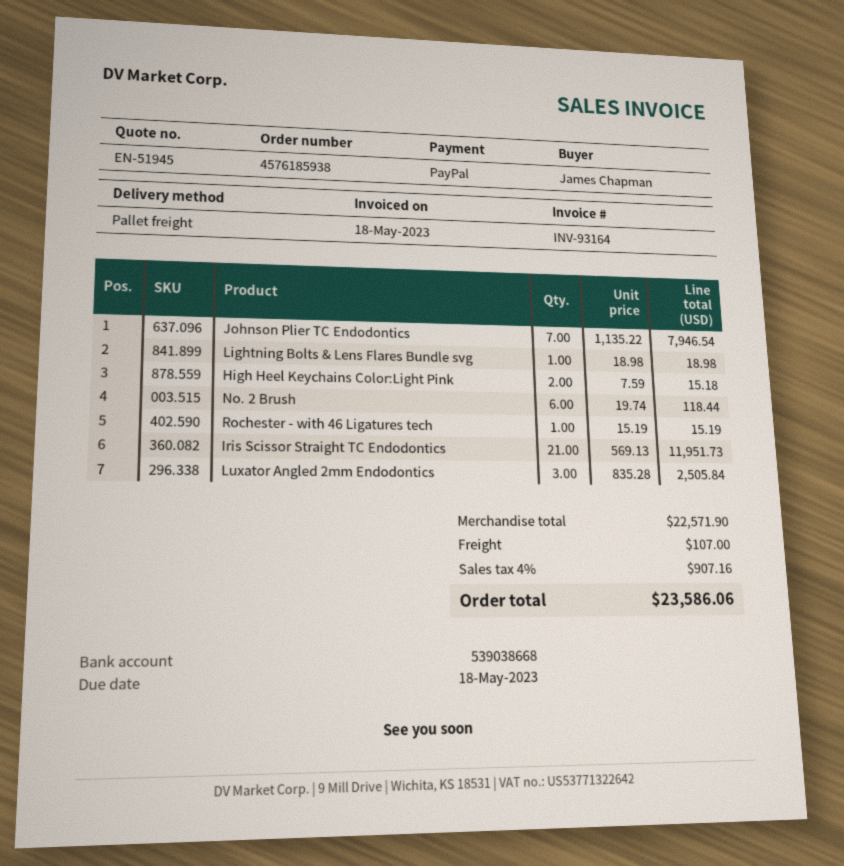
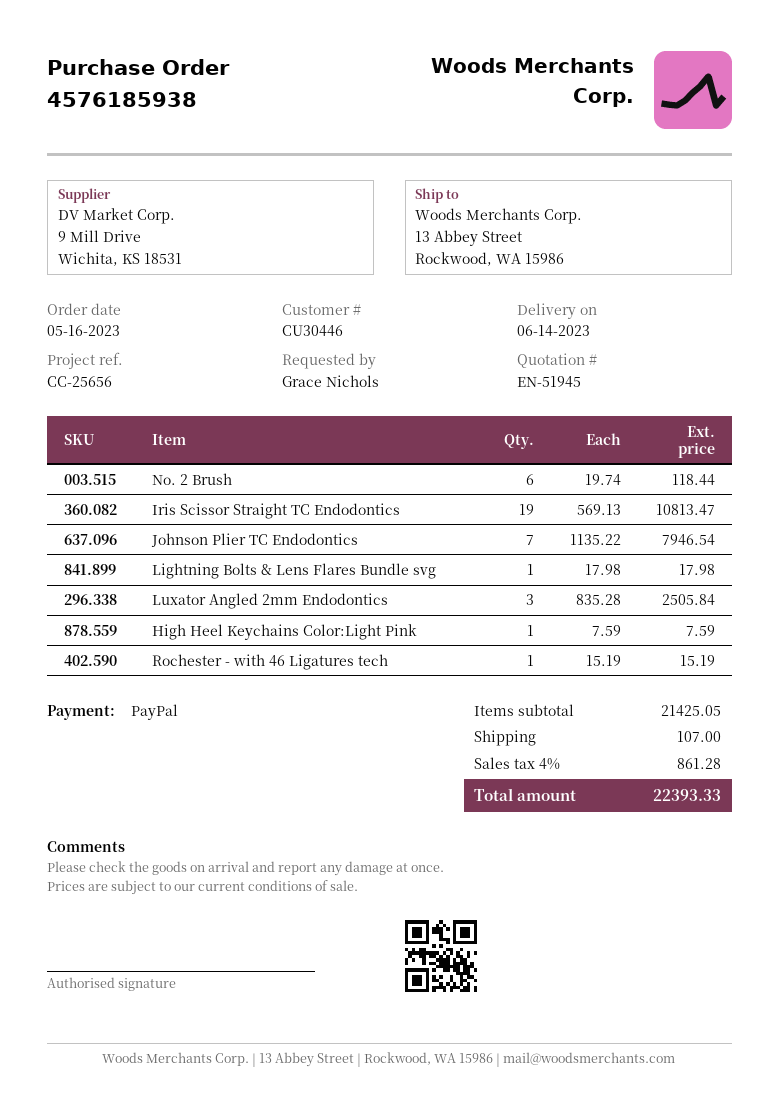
ordered by: James Chapman -> Grace Nichols
Lightning Bolts & Lens Flares Bundle svg: 1 x 18.98 = 18.98 -> 1 x 17.98 = 17.98
High Heel Keychains Color:Light Pink: 2 x 7.59 = 15.18 -> 1 x 7.59 = 7.59
Iris Scissor Straight TC Endodontics: 21 x 569.13 = 11951.73 -> 19 x 569.13 = 10813.47
subtotal: 22571.90 -> 21425.05
tax: 4% = 907.16 -> 4% = 861.28
total: 23586.06 -> 22393.33

